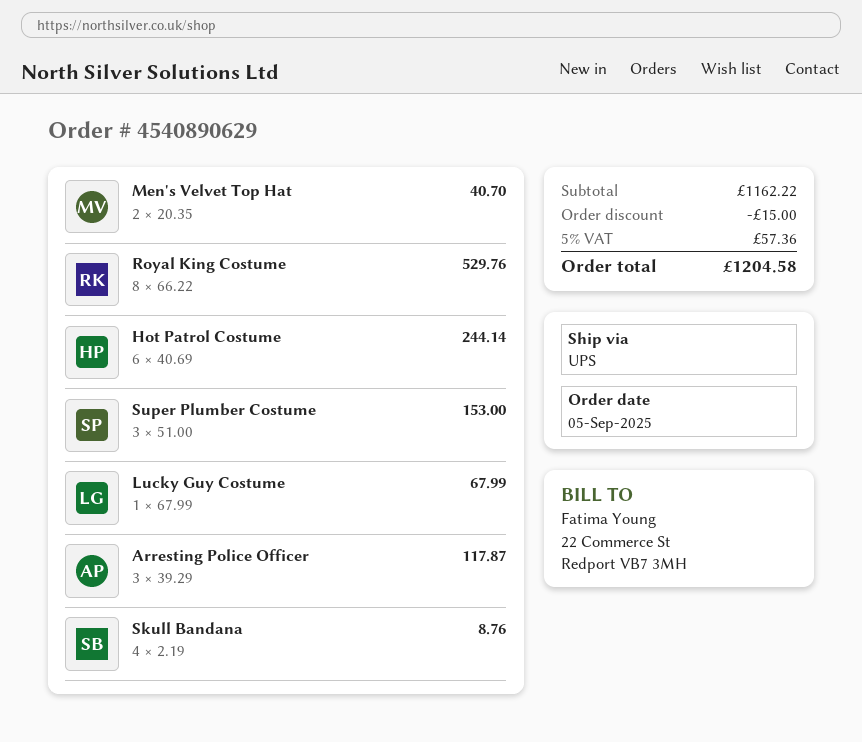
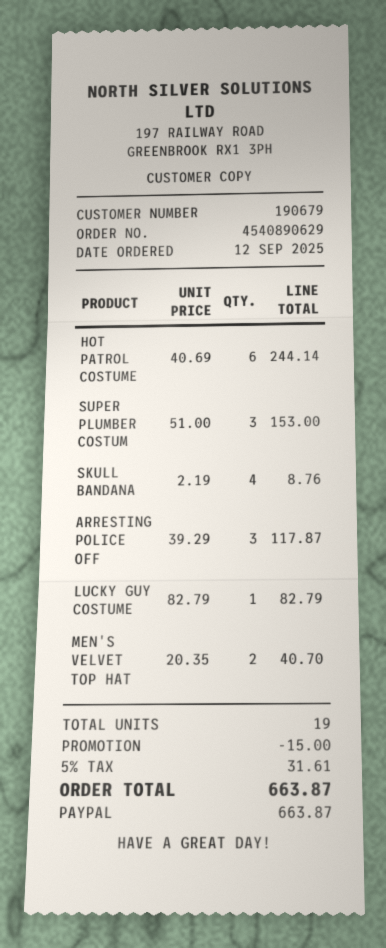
order date: 2025-09-05 -> 2025-09-12
Royal King Costume: 8 x 66.22 = 529.76 -> none
Lucky Guy Costume: 1 x 67.99 = 67.99 -> 1 x 82.79 = 82.79
tax: 5% = 57.36 -> 5% = 31.61
total: 1204.58 -> 663.87

